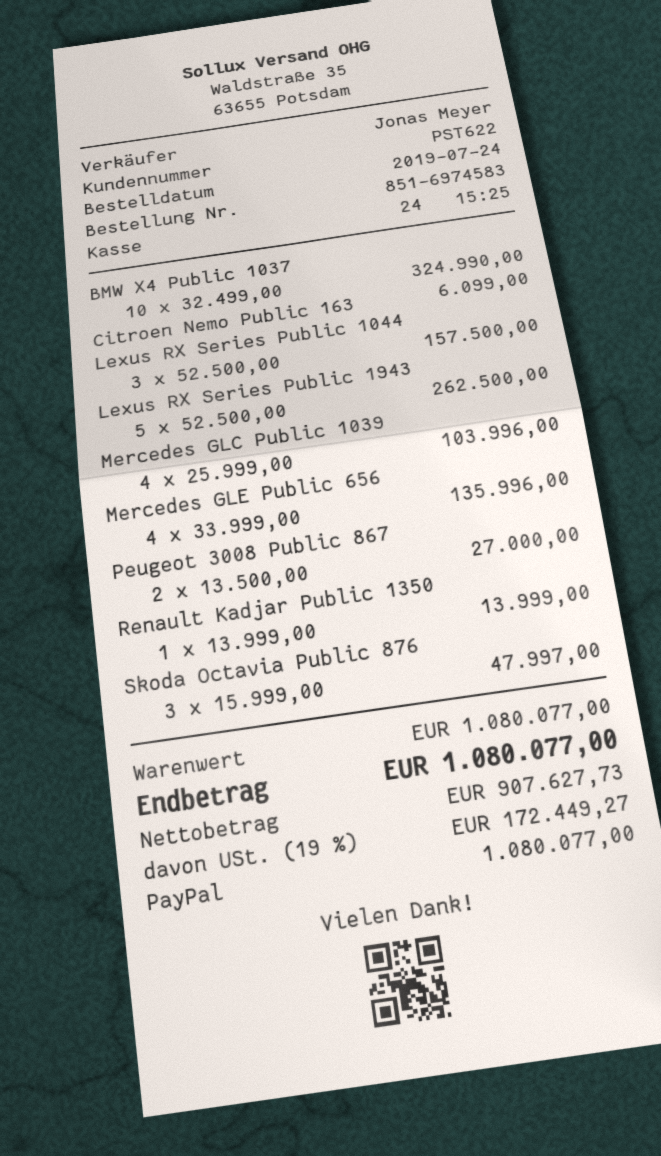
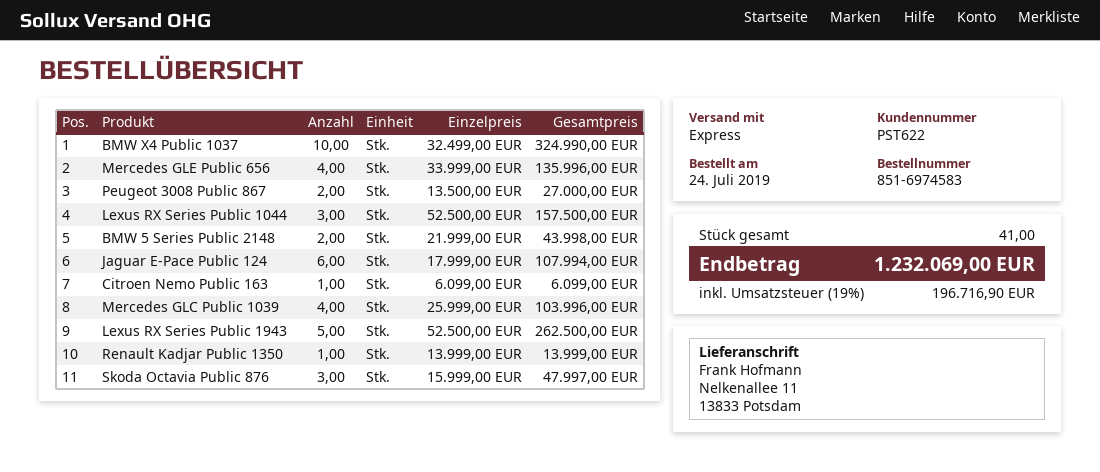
BMW 5 Series Public 2148: none -> 2 x 21999.00 = 43998.00
Jaguar E-Pace Public 124: none -> 6 x 17999.00 = 107994.00
tax: 19% = 172449.27 -> 19% = 196716.90
total: 1080077.00 -> 1232069.00

